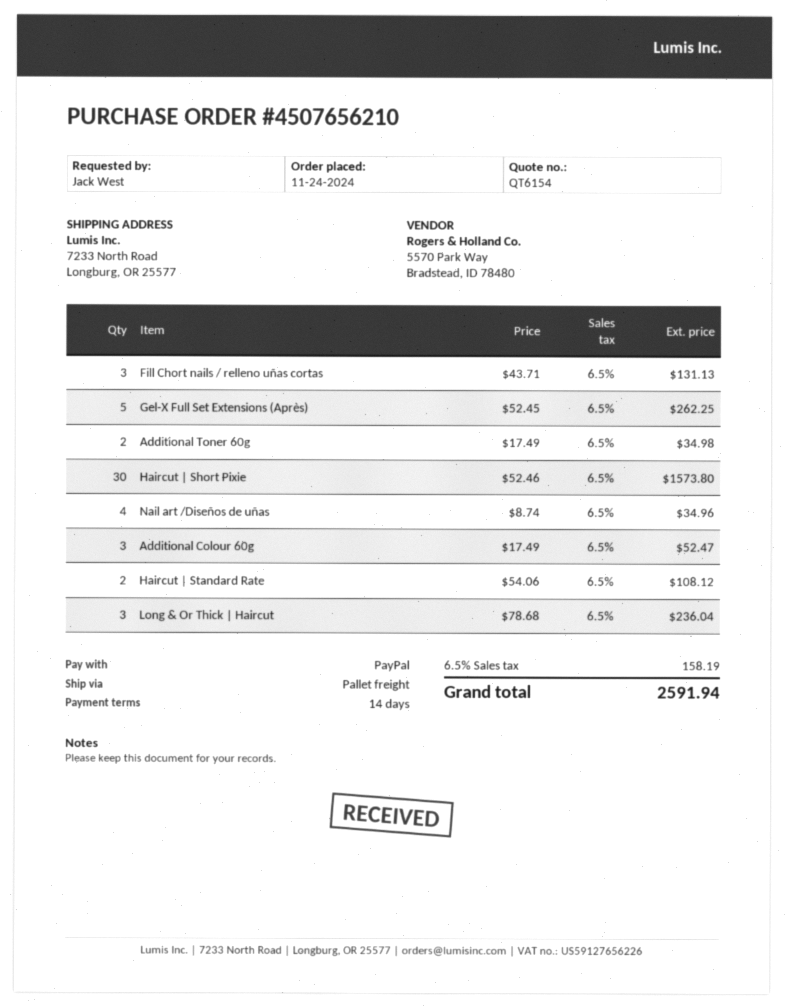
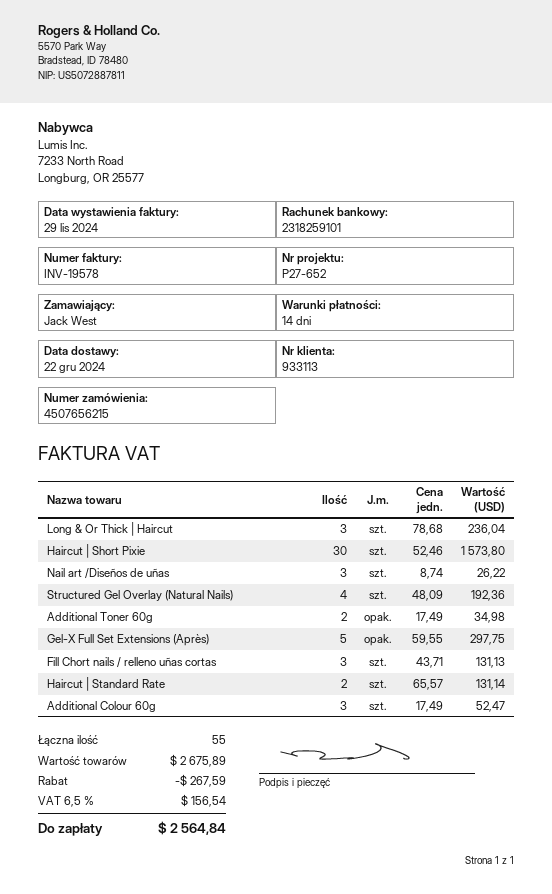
order number: 4507656210 -> 4507656215
Gel-X Full Set Extensions (Après): 5 x 52.45 = 262.25 -> 5 x 59.55 = 297.75
Nail art /Diseños de uñas: 4 x 8.74 = 34.96 -> 3 x 8.74 = 26.22
Haircut | Standard Rate: 2 x 54.06 = 108.12 -> 2 x 65.57 = 131.14
Structured Gel Overlay (Natural Nails): none -> 4 x 48.09 = 192.36
discount: none -> 267.59
tax: 6.5% = 158.19 -> 6.5% = 156.54
total: 2591.94 -> 2564.84

